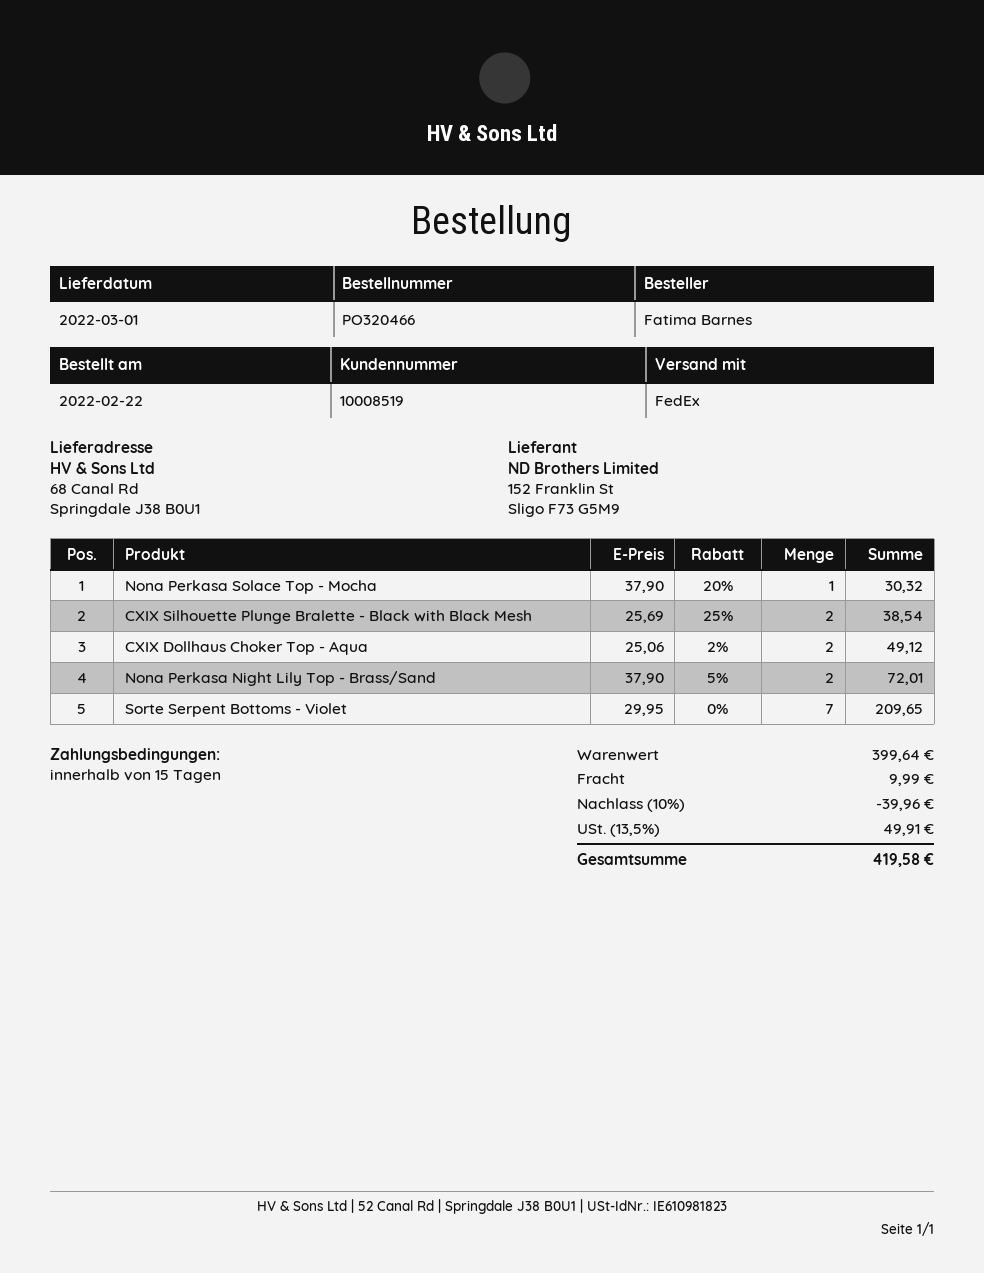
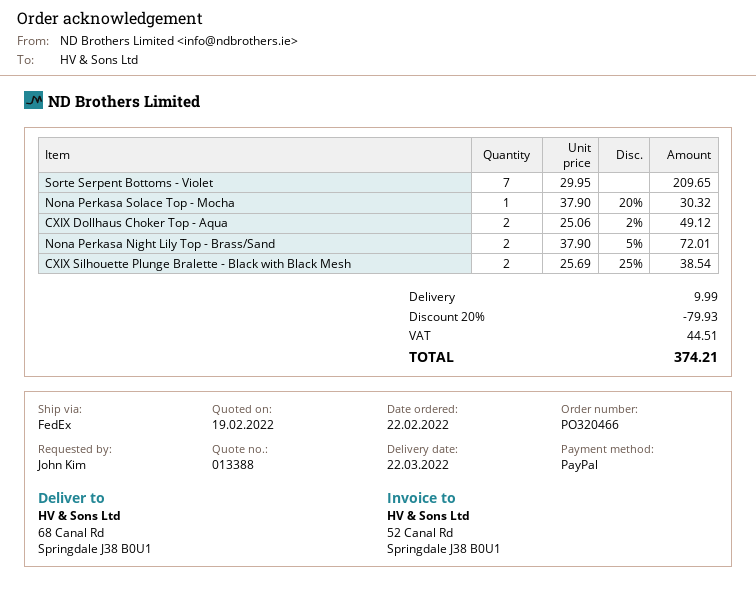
delivery date: 2022-03-01 -> 2022-03-22
ordered by: Fatima Barnes -> John Kim
discount: 10% = 39.96 -> 20% = 79.93
tax: 49.91 -> 44.51
total: 419.58 -> 374.21

